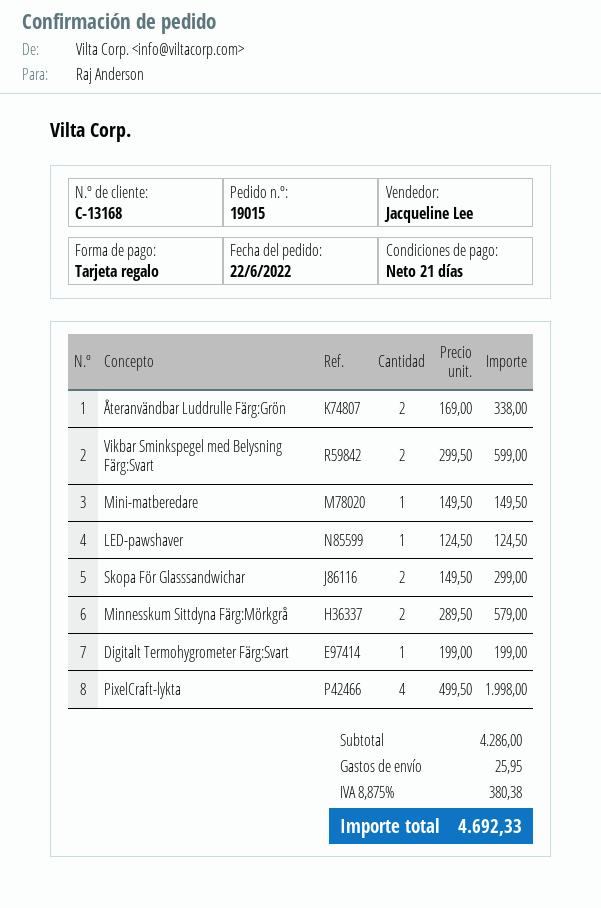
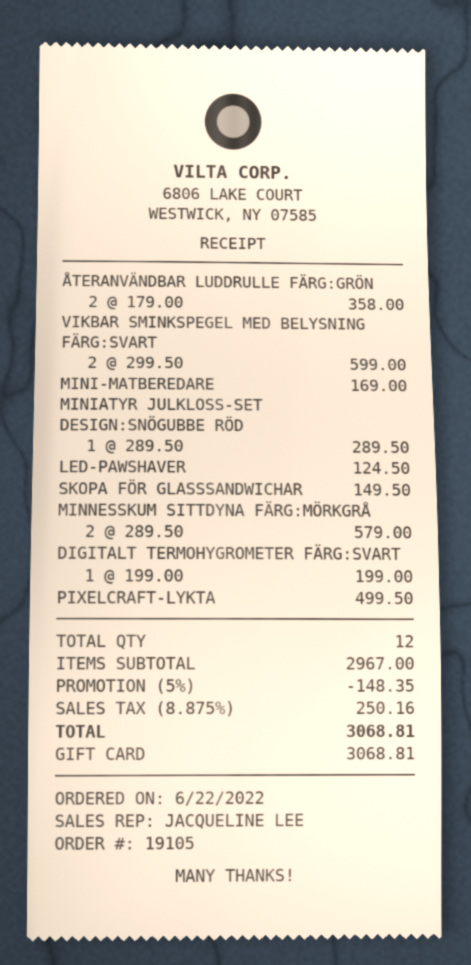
order number: 19015 -> 19105
Återanvändbar Luddrulle Färg:Grön: 2 x 169.00 = 338.00 -> 2 x 179.00 = 358.00
Mini-matberedare: 1 x 149.50 = 149.50 -> 1 x 169.00 = 169.00
Skopa För Glasssandwichar: 2 x 149.50 = 299.00 -> 1 x 149.50 = 149.50
PixelCraft-lykta: 4 x 499.50 = 1998.00 -> 1 x 499.50 = 499.50
MINIATYR JULKLOSS-SET DESIGN:SNÖGUBBE RÖD: none -> 1 x 289.50 = 289.50
subtotal: 4286.00 -> 2967.00
discount: none -> 5% = 148.35
shipping: 25.95 -> none
tax: 8.875% = 380.38 -> 8.875% = 250.16
total: 4692.33 -> 3068.81

